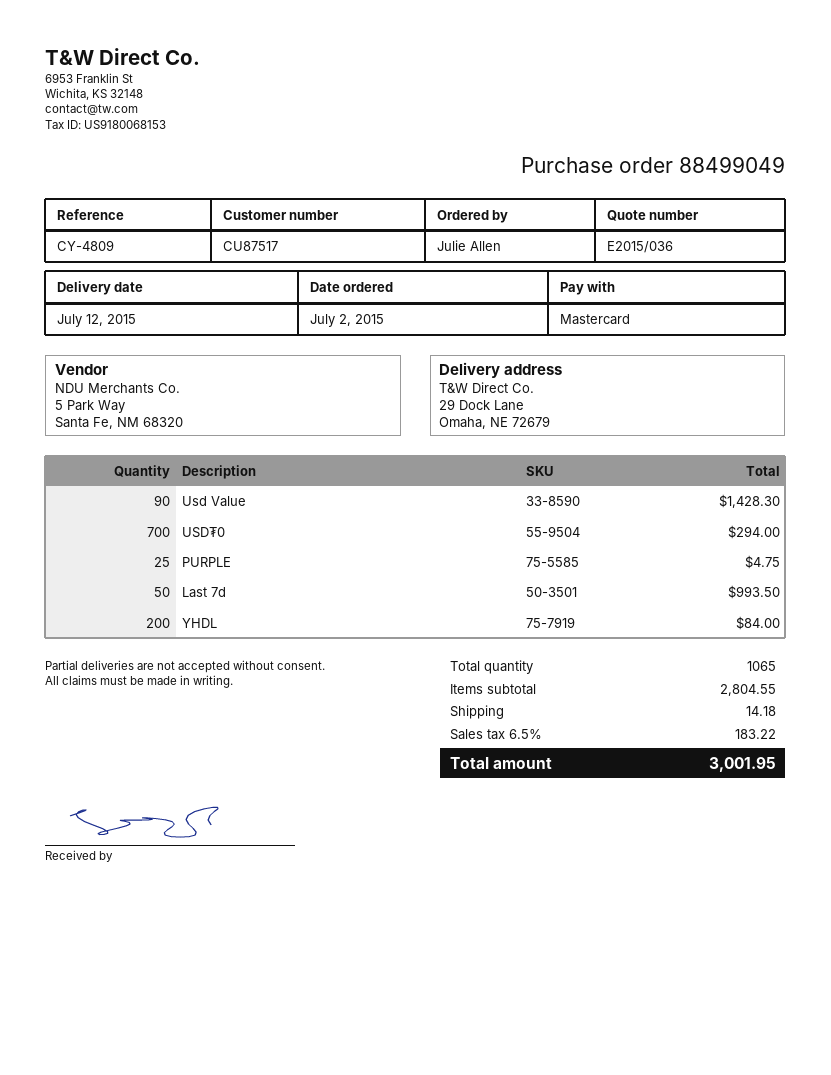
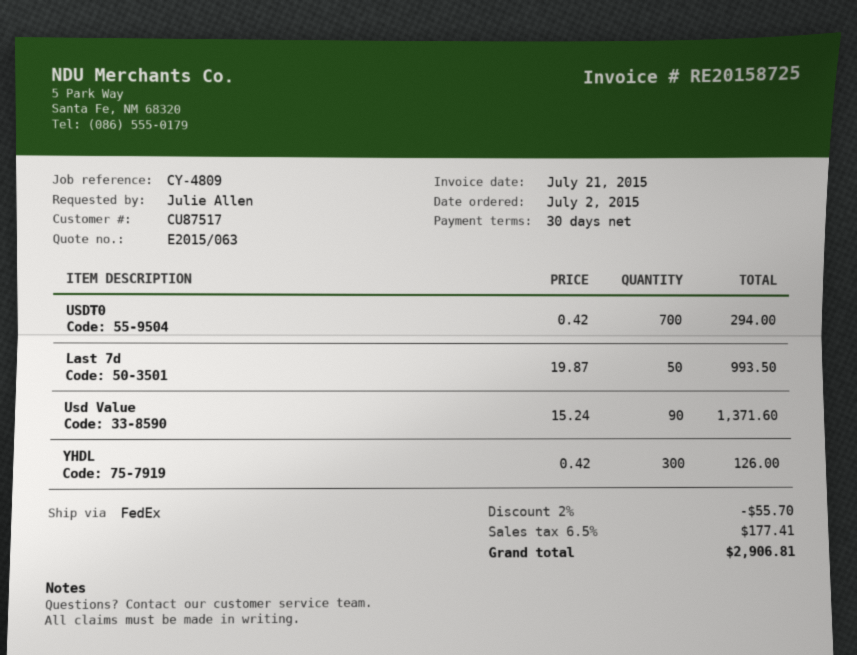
quote number: E2015/036 -> E2015/063
Usd Value: 90 for 1428.30 -> 90 for 1371.60
PURPLE: 25 for 4.75 -> none
YHDL: 200 for 84.00 -> 300 for 126.00
discount: none -> 2% = 55.70
shipping: 14.18 -> none
tax: 6.5% = 183.22 -> 6.5% = 177.41
total: 3001.95 -> 2906.81

